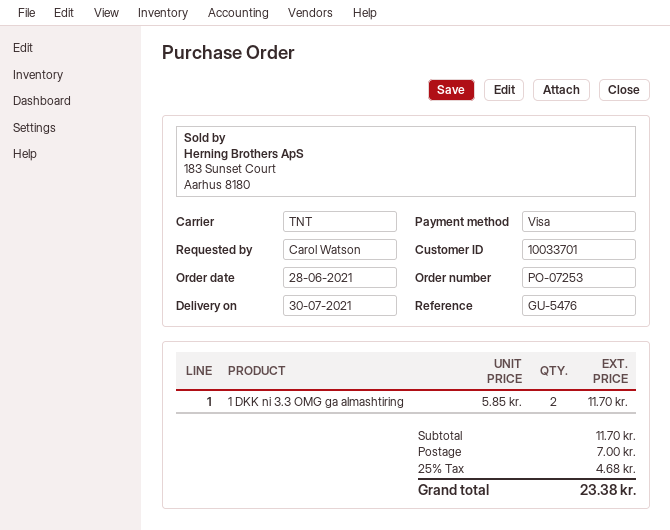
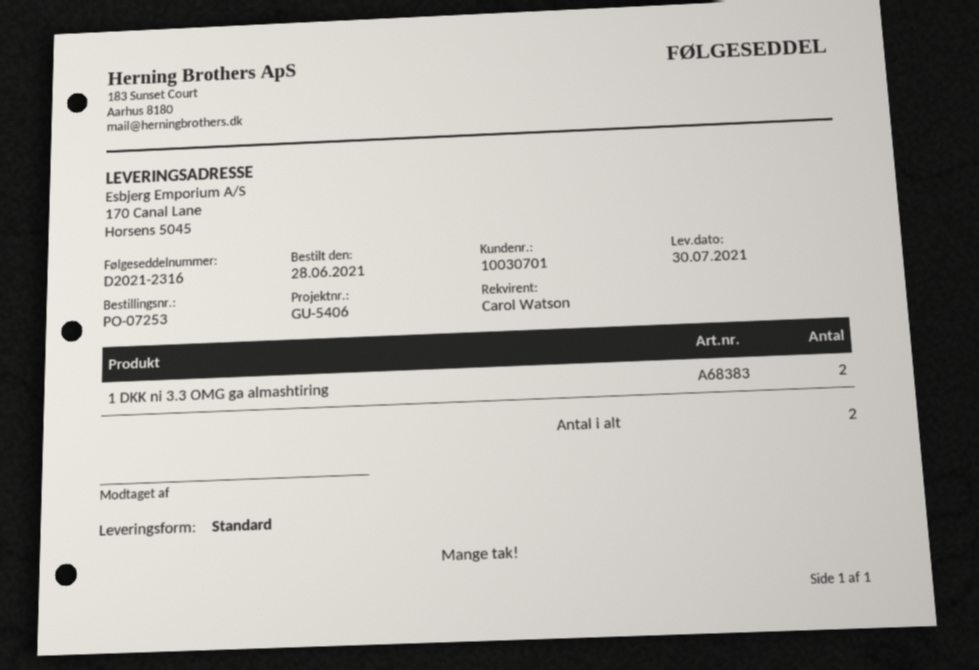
customer number: 10033701 -> 10030701
reference: GU-5476 -> GU-5406
shipping method: TNT -> standard

